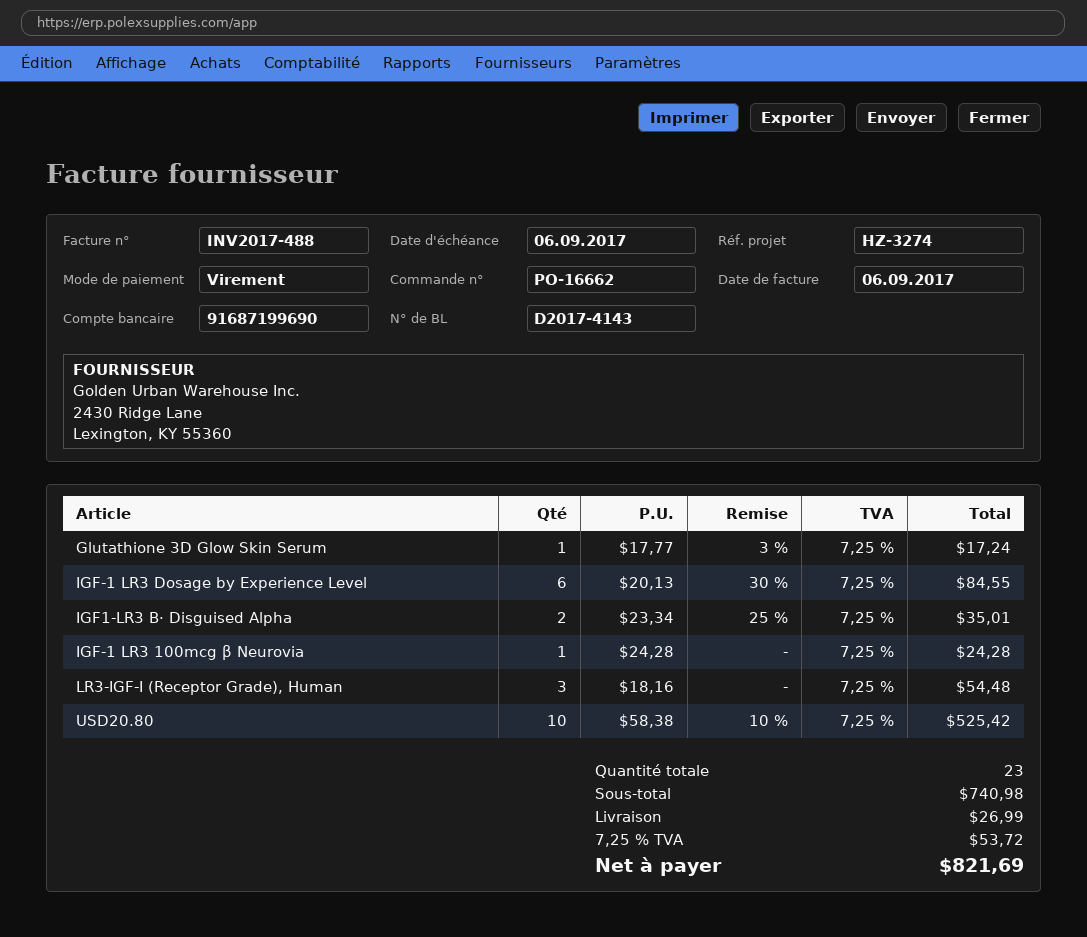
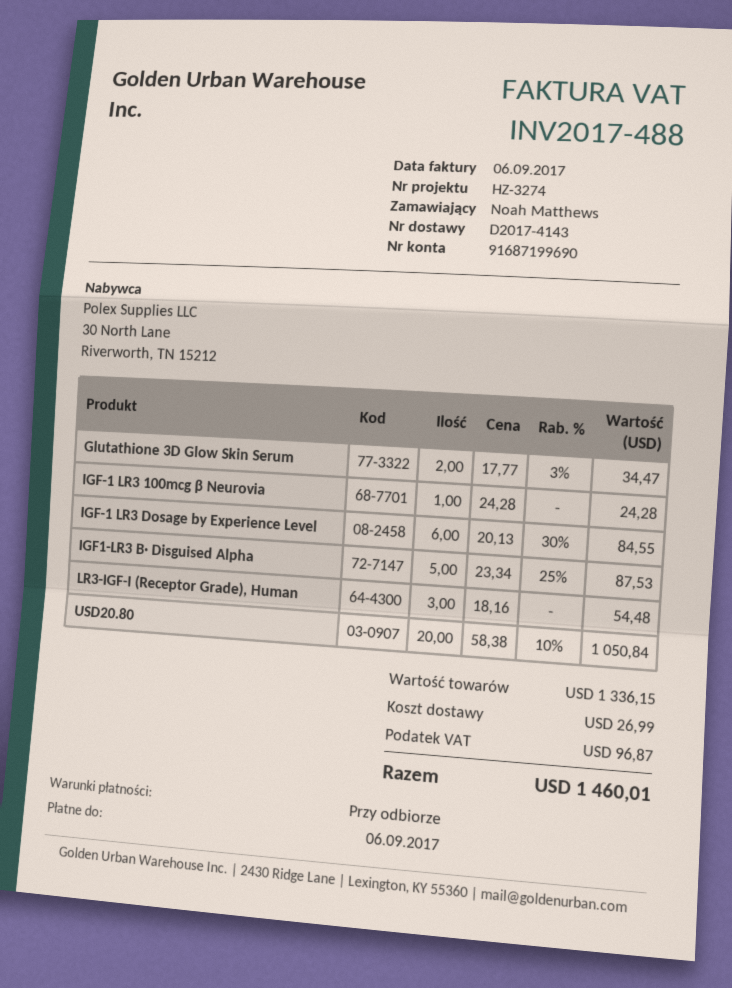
Glutathione 3D Glow Skin Serum: 1 x 17.77 - 3% = 17.24 -> 2 x 17.77 - 3% = 34.47
IGF1-LR3 Β· Disguised Alpha: 2 x 23.34 - 25% = 35.01 -> 5 x 23.34 - 25% = 87.53
USD20.80: 10 x 58.38 - 10% = 525.42 -> 20 x 58.38 - 10% = 1050.84
subtotal: 740.98 -> 1336.15
tax: 53.72 -> 96.87
total: 821.69 -> 1460.01

